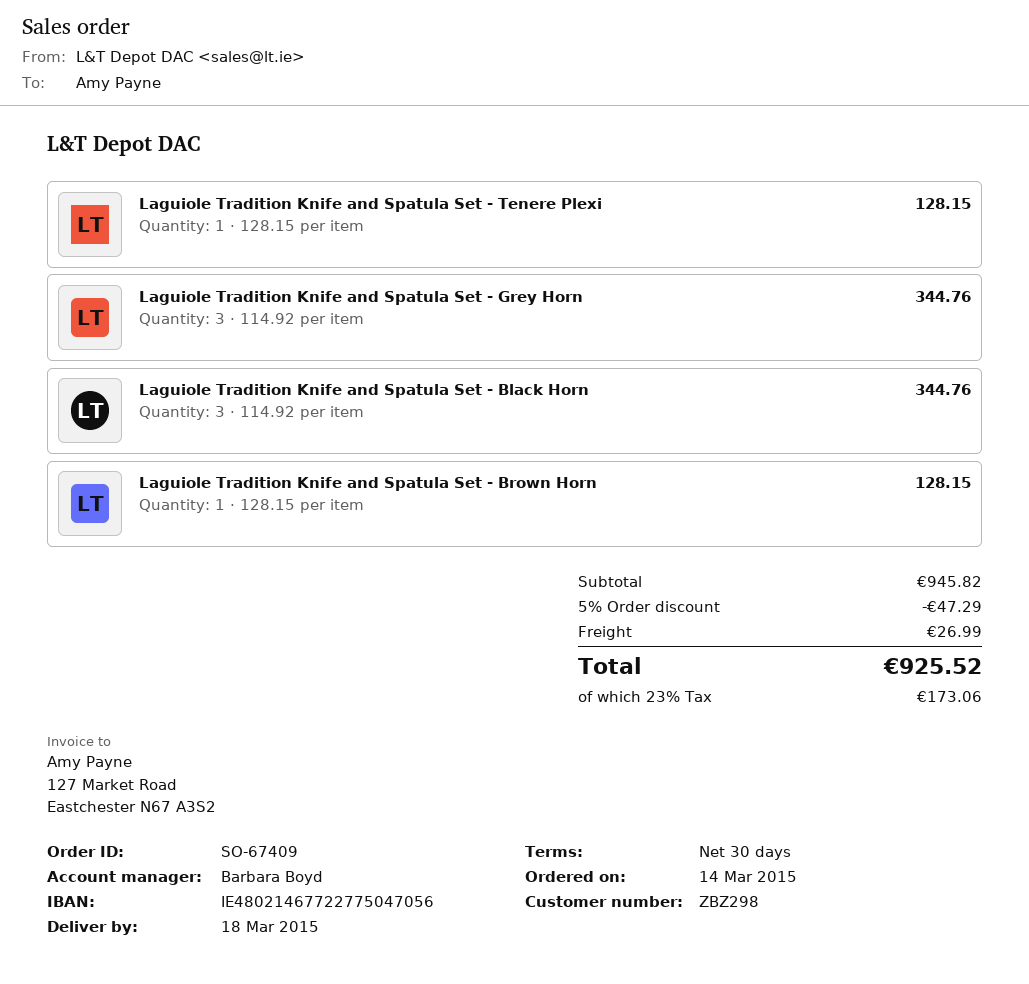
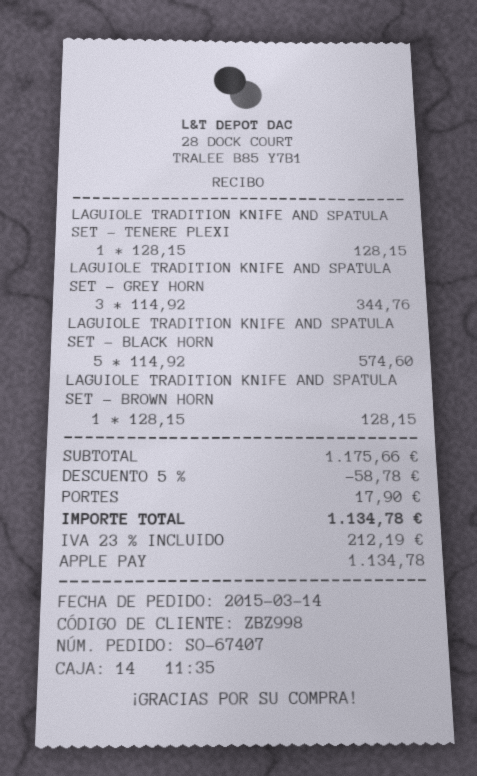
order number: SO-67409 -> SO-67407
customer number: ZBZ298 -> ZBZ998
Laguiole Tradition Knife and Spatula Set - Black Horn: 3 x 114.92 = 344.76 -> 5 x 114.92 = 574.60
subtotal: 945.82 -> 1175.66
discount: 5% = 47.29 -> 5% = 58.78
shipping: 26.99 -> 17.90
tax: 23% = 173.06 -> 23% = 212.19
total: 925.52 -> 1134.78

